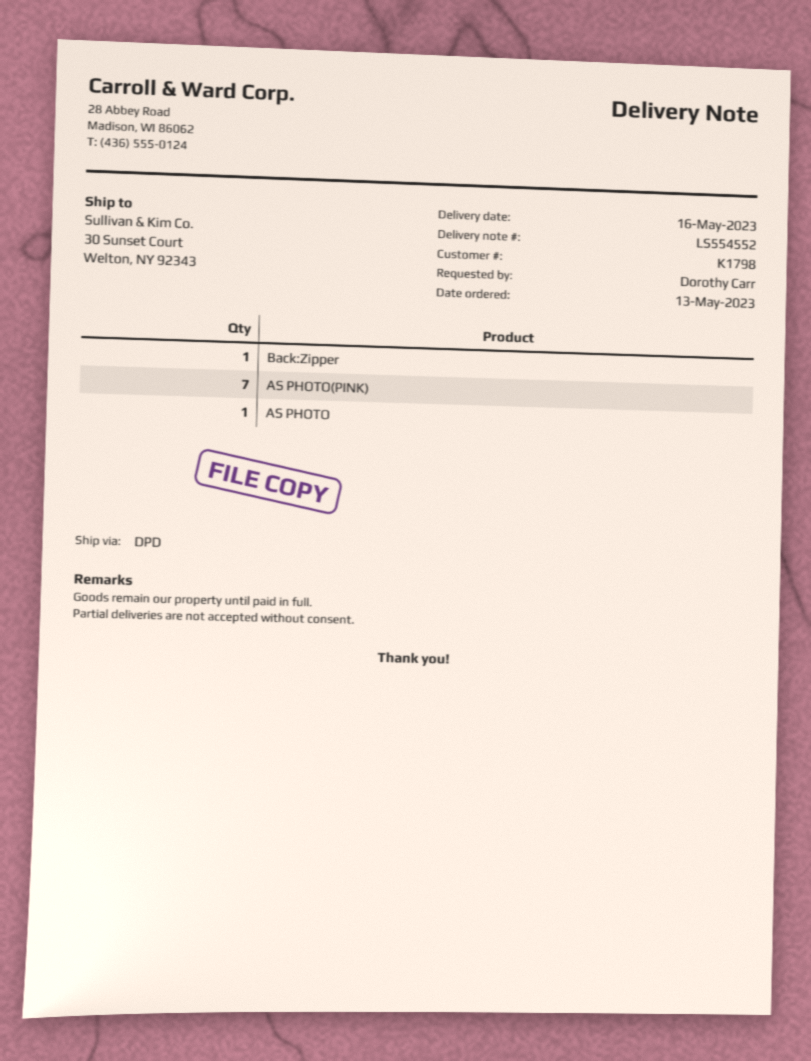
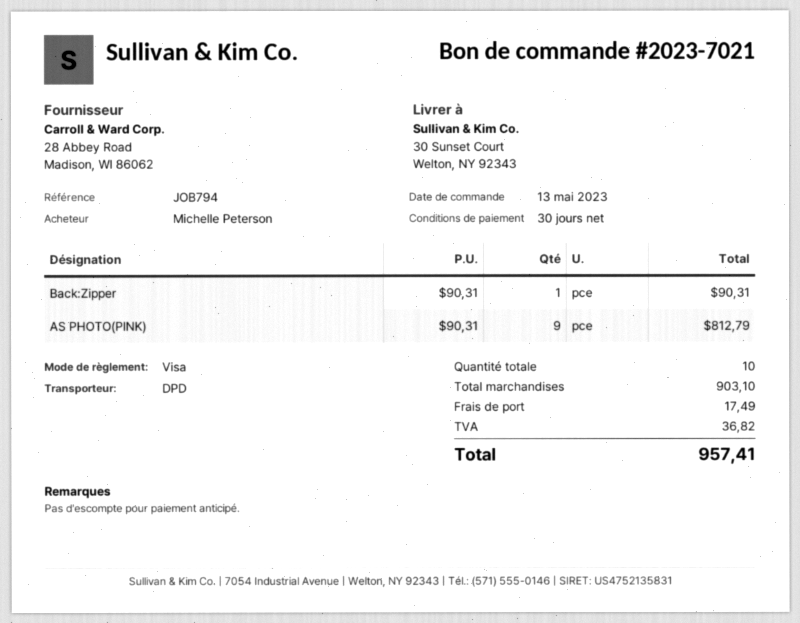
ordered by: Dorothy Carr -> Michelle Peterson
AS PHOTO(PINK): 7 -> 9
AS PHOTO: 1 -> none

